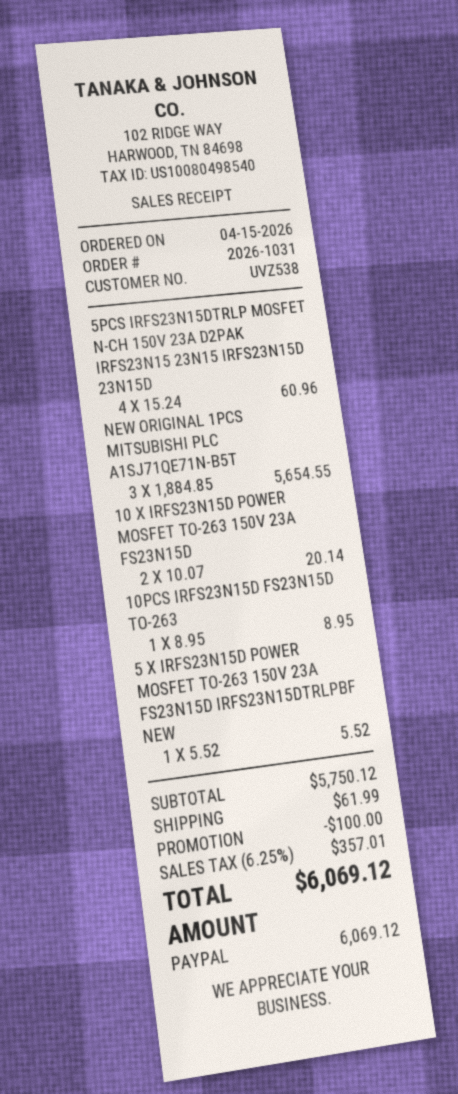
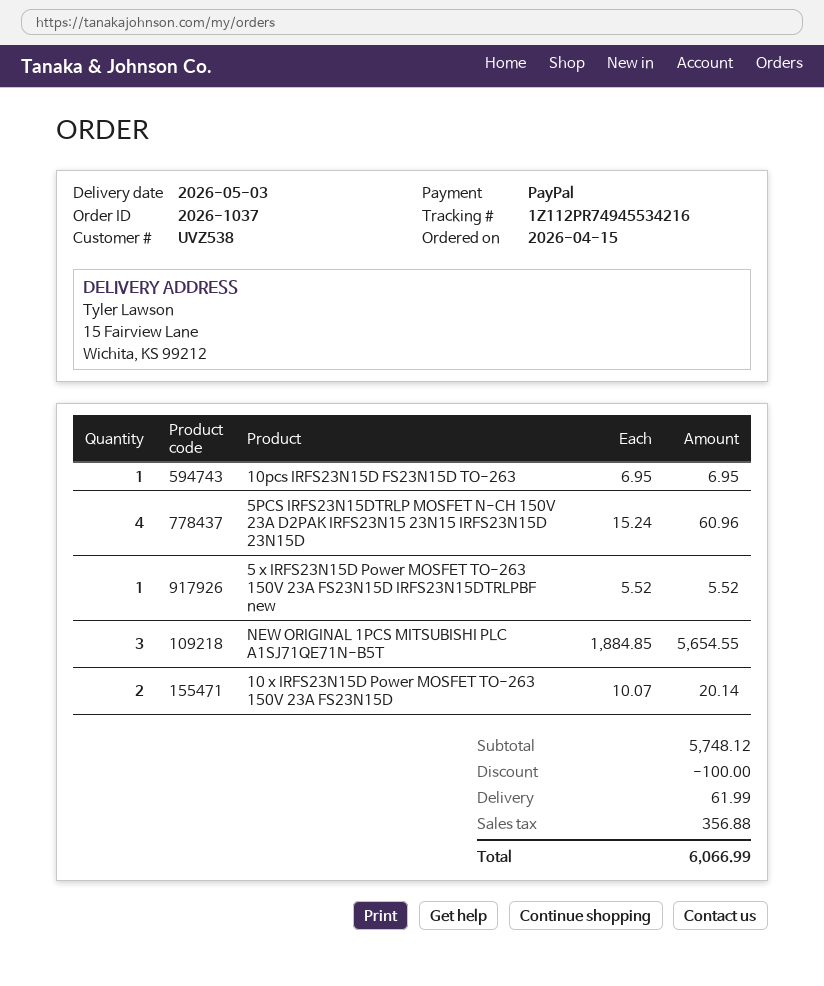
order number: 2026-1031 -> 2026-1037
10PCS IRFS23N15D FS23N15D TO-263: 1 x 8.95 = 8.95 -> 1 x 6.95 = 6.95
subtotal: 5750.12 -> 5748.12
tax: 357.01 -> 356.88
total: 6069.12 -> 6066.99

